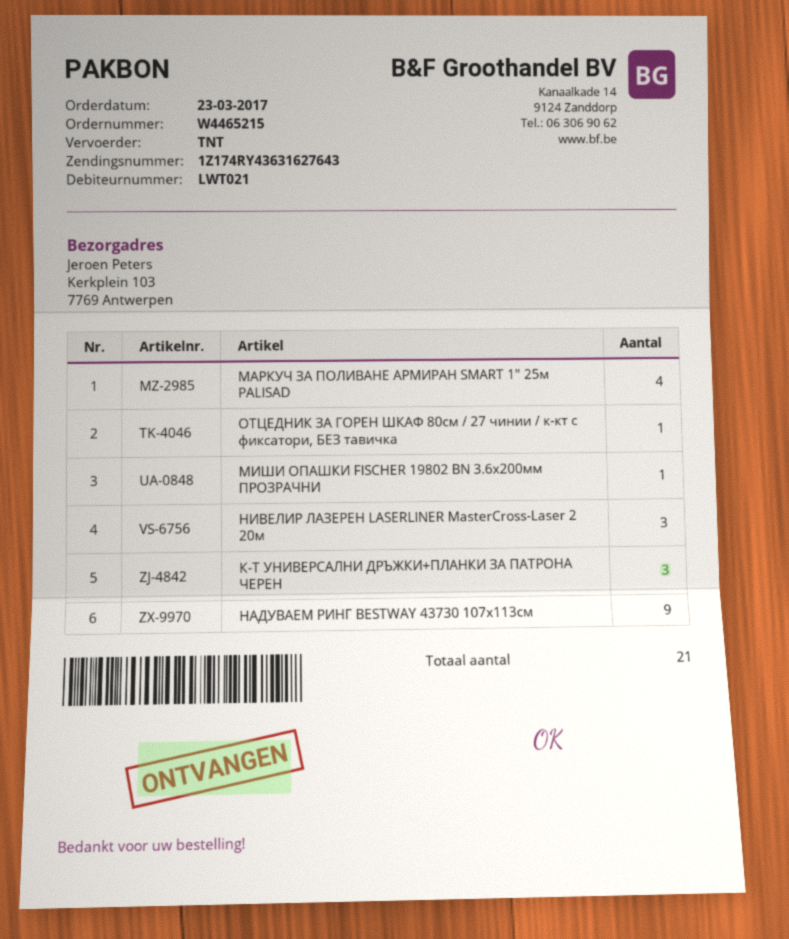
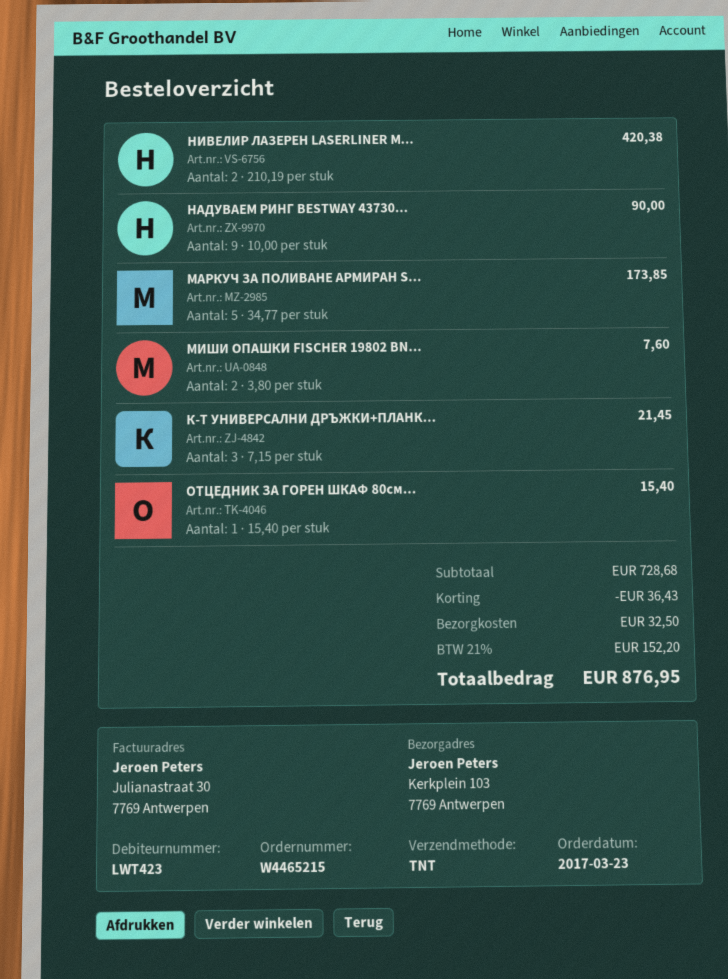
customer number: LWT021 -> LWT423
МАРКУЧ ЗА ПОЛИВАНЕ АРМИРАН SMART 1" 25м PALISAD: 4 -> 5
МИШИ ОПАШКИ FISCHER 19802 BN 3.6х200мм ПРОЗРАЧНИ: 1 -> 2
НИВЕЛИР ЛАЗЕРЕН LASERLINER MasterCross-Laser 2 20м: 3 -> 2

